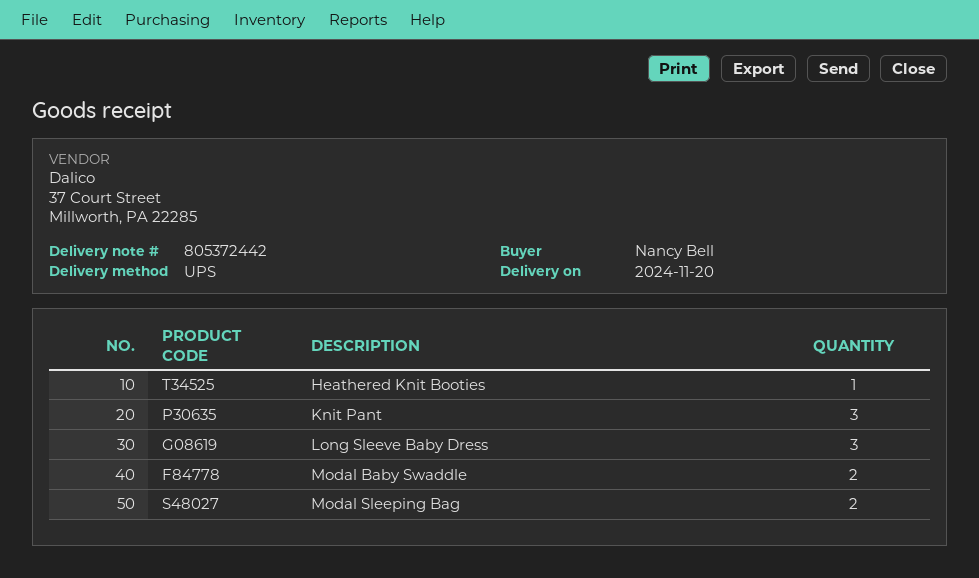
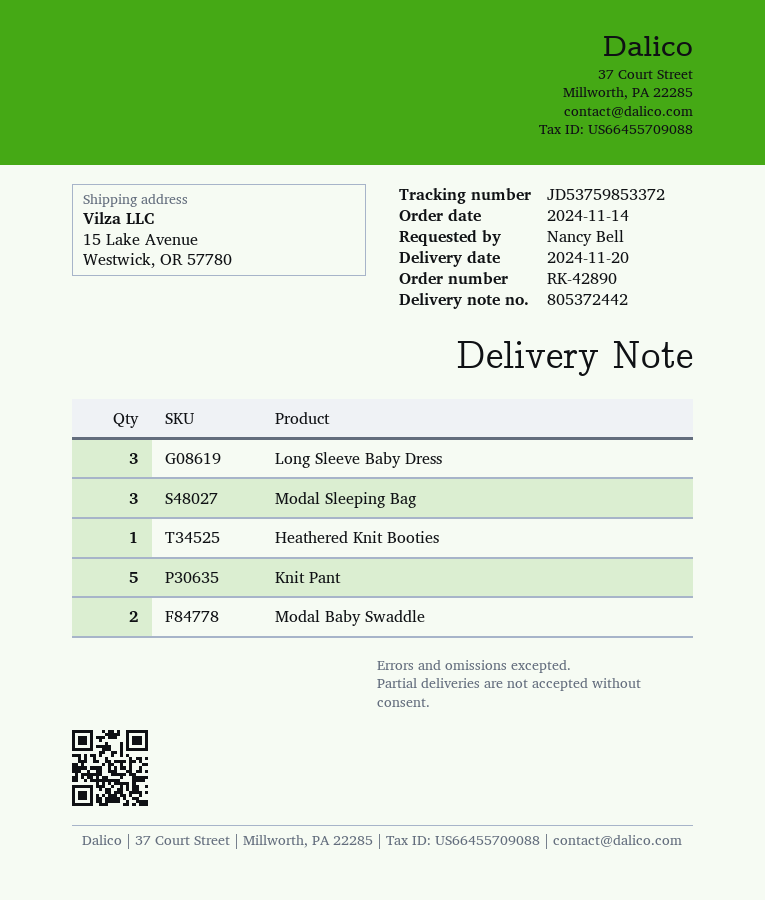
Knit Pant: 3 -> 5
Modal Sleeping Bag: 2 -> 3

